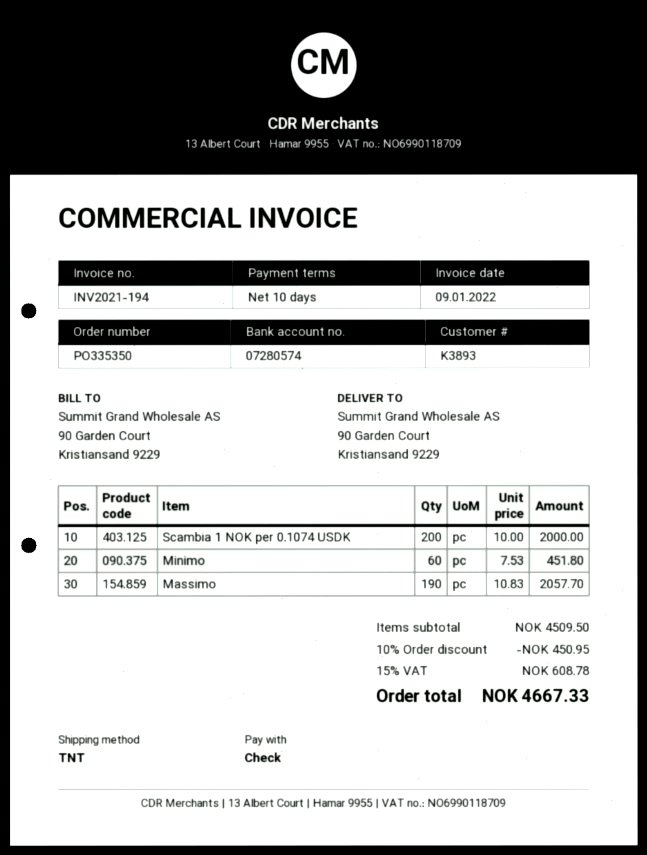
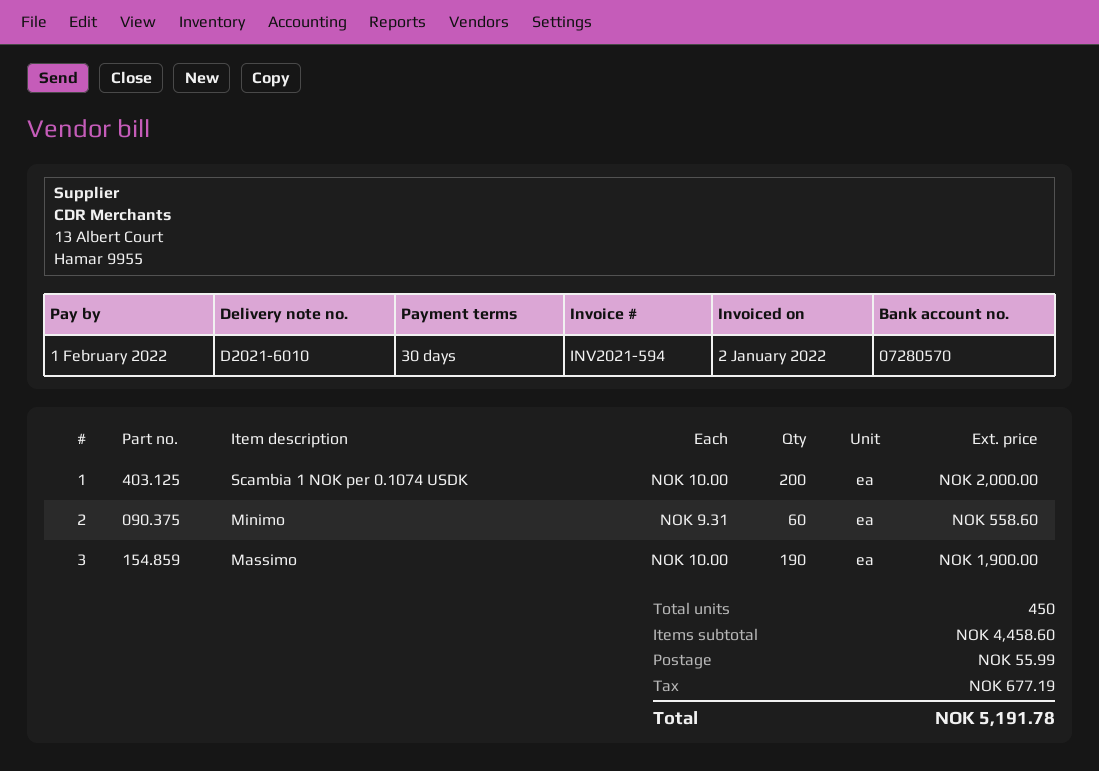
invoice number: INV2021-194 -> INV2021-594
invoice date: 2022-01-09 -> 2022-01-02
payment terms: 10 days -> 30 days
bank account: 07280574 -> 07280570
Minimo: 60 x 7.53 = 451.80 -> 60 x 9.31 = 558.60
Massimo: 190 x 10.83 = 2057.70 -> 190 x 10.00 = 1900.00
subtotal: 4509.50 -> 4458.60
discount: 10% = 450.95 -> none
shipping: none -> 55.99
tax: 608.78 -> 677.19
total: 4667.33 -> 5191.78

